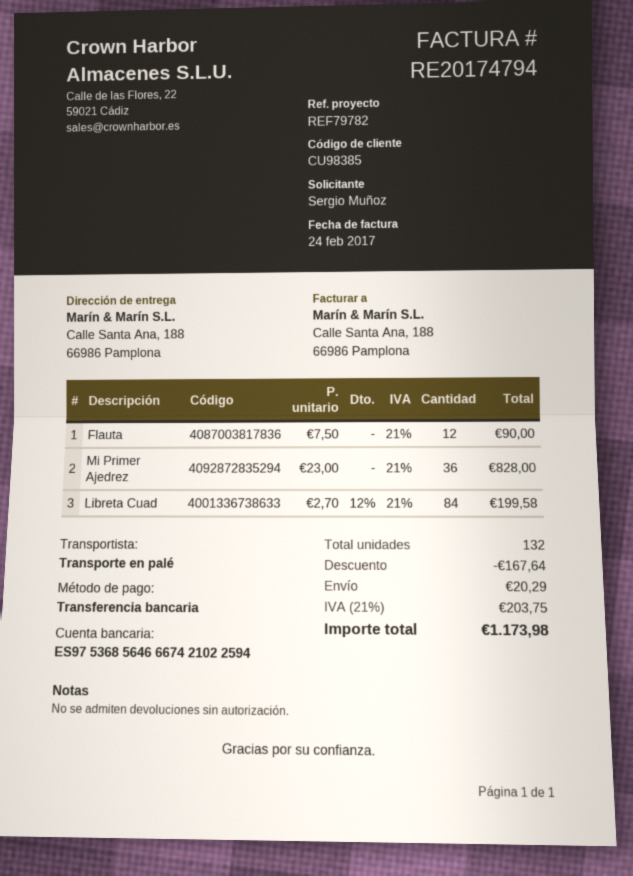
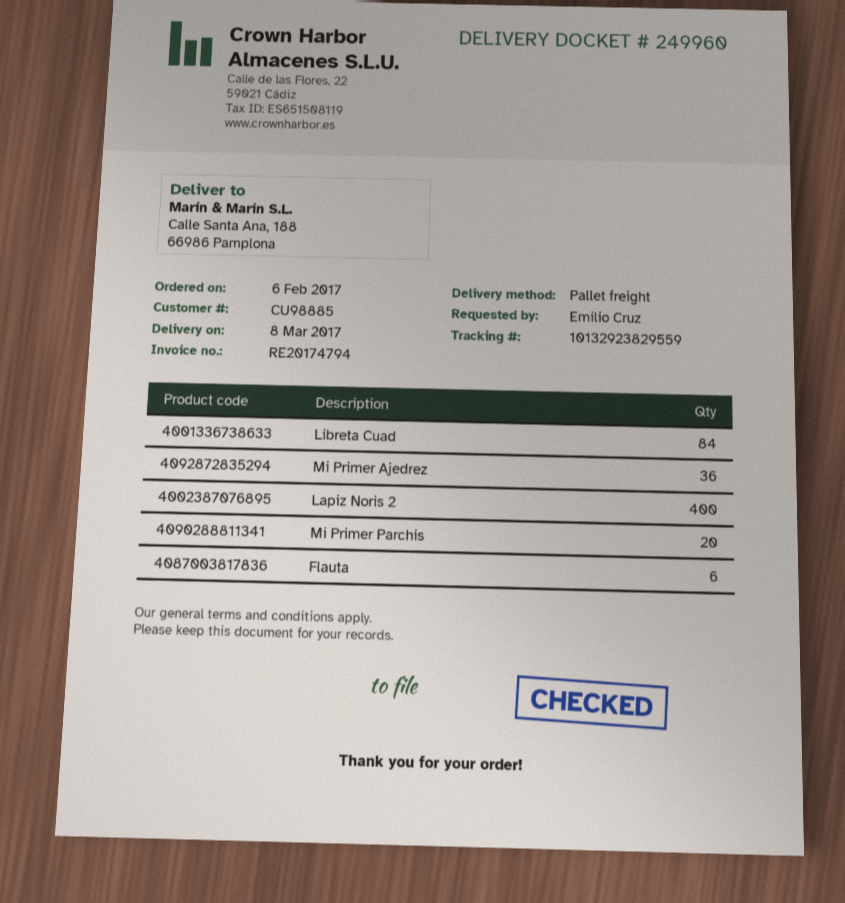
customer number: CU98385 -> CU98885
ordered by: Sergio Muñoz -> Emilio Cruz
Flauta: 12 -> 6
Lapiz Noris 2: none -> 400
Mi Primer Parchis: none -> 20

